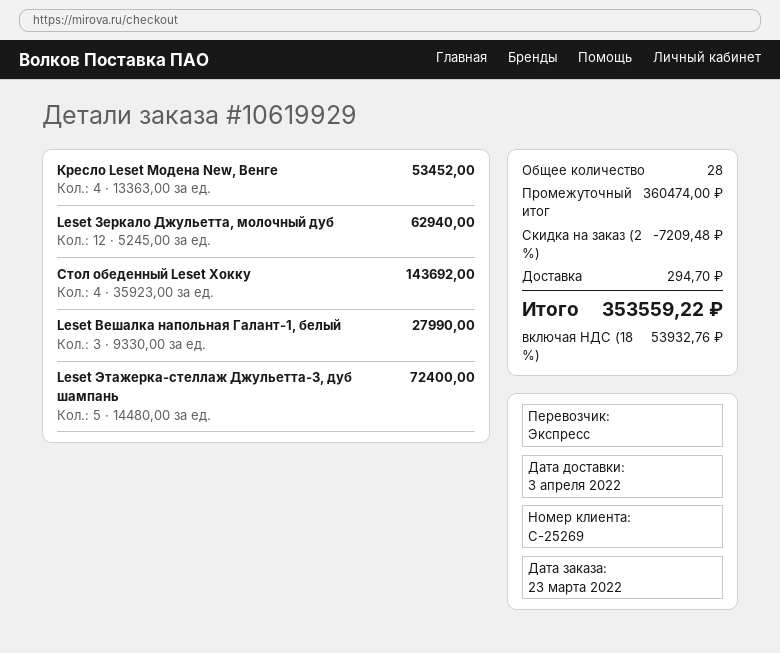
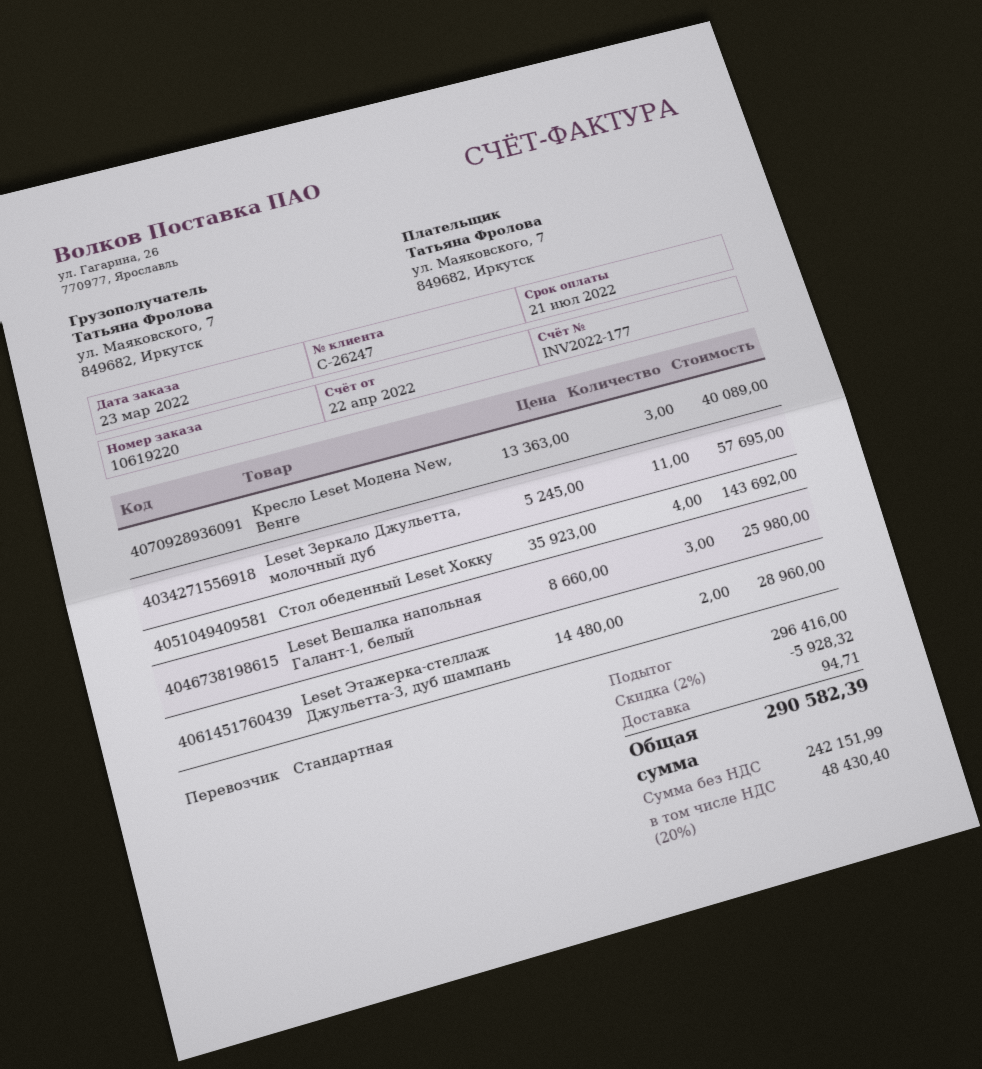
order number: 10619929 -> 10619220
customer number: C-25269 -> C-26247
shipping method: express -> standard
Кресло Leset Модена New, Венге: 4 x 13363.00 = 53452.00 -> 3 x 13363.00 = 40089.00
Leset Зеркало Джульетта, молочный дуб: 12 x 5245.00 = 62940.00 -> 11 x 5245.00 = 57695.00
Leset Вешалка напольная Галант-1, белый: 3 x 9330.00 = 27990.00 -> 3 x 8660.00 = 25980.00
Leset Этажерка-стеллаж Джульетта-3, дуб шампань: 5 x 14480.00 = 72400.00 -> 2 x 14480.00 = 28960.00
subtotal: 360474.00 -> 296416.00
discount: 2% = 7209.48 -> 2% = 5928.32
shipping: 294.70 -> 94.71
tax: 18% = 53932.76 -> 20% = 48430.40
total: 353559.22 -> 290582.39

